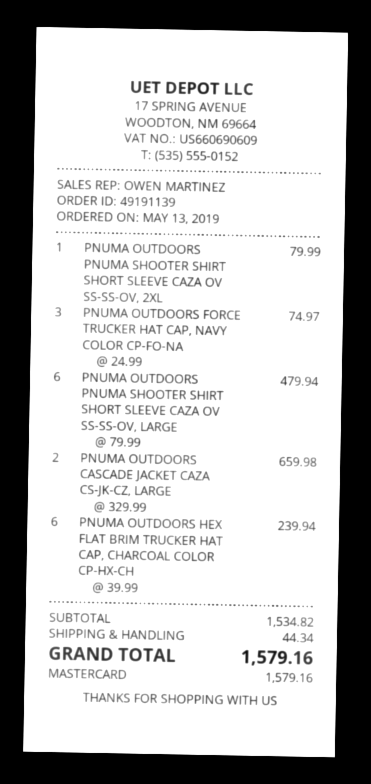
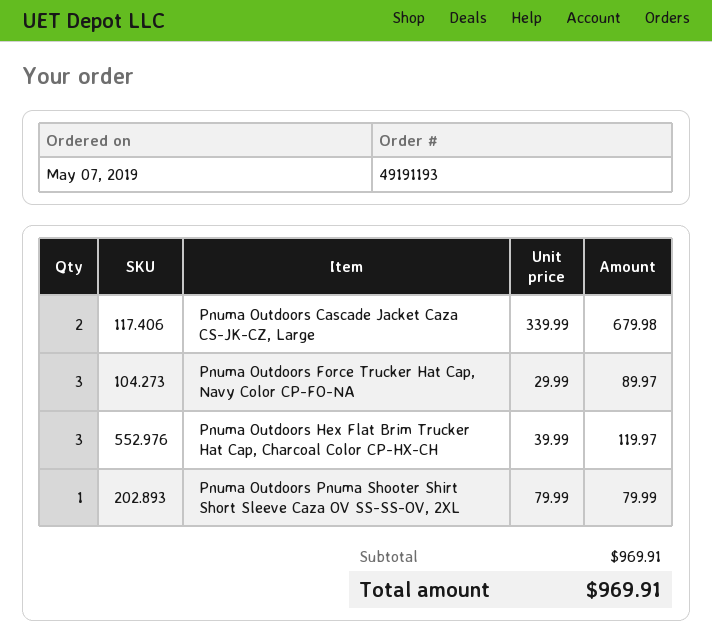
order number: 49191139 -> 49191193
order date: 2019-05-13 -> 2019-05-07
PNUMA OUTDOORS FORCE TRUCKER HAT CAP, NAVY COLOR CP-FO-NA: 3 x 24.99 = 74.97 -> 3 x 29.99 = 89.97
PNUMA OUTDOORS PNUMA SHOOTER SHIRT SHORT SLEEVE CAZA OV SS-SS-OV, LARGE: 6 x 79.99 = 479.94 -> none
PNUMA OUTDOORS CASCADE JACKET CAZA CS-JK-CZ, LARGE: 2 x 329.99 = 659.98 -> 2 x 339.99 = 679.98
PNUMA OUTDOORS HEX FLAT BRIM TRUCKER HAT CAP, CHARCOAL COLOR CP-HX-CH: 6 x 39.99 = 239.94 -> 3 x 39.99 = 119.97
subtotal: 1534.82 -> 969.91
shipping: 44.34 -> none
total: 1579.16 -> 969.91

